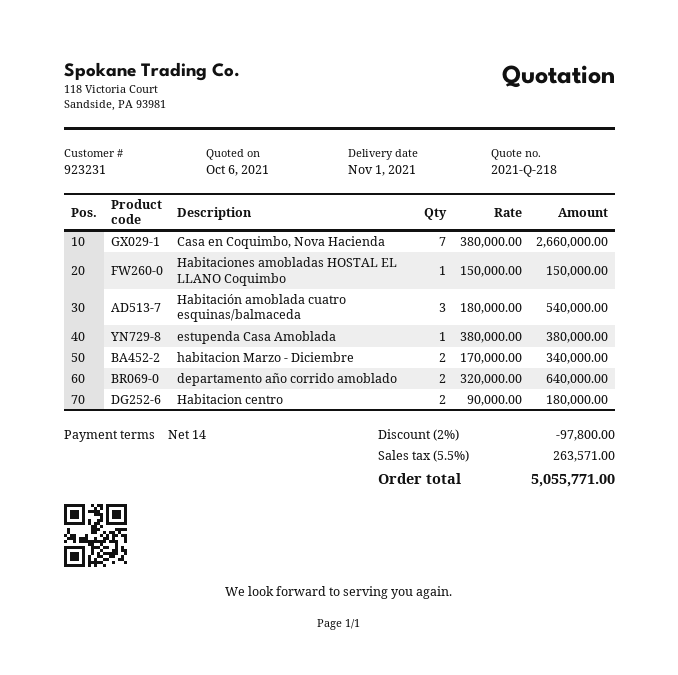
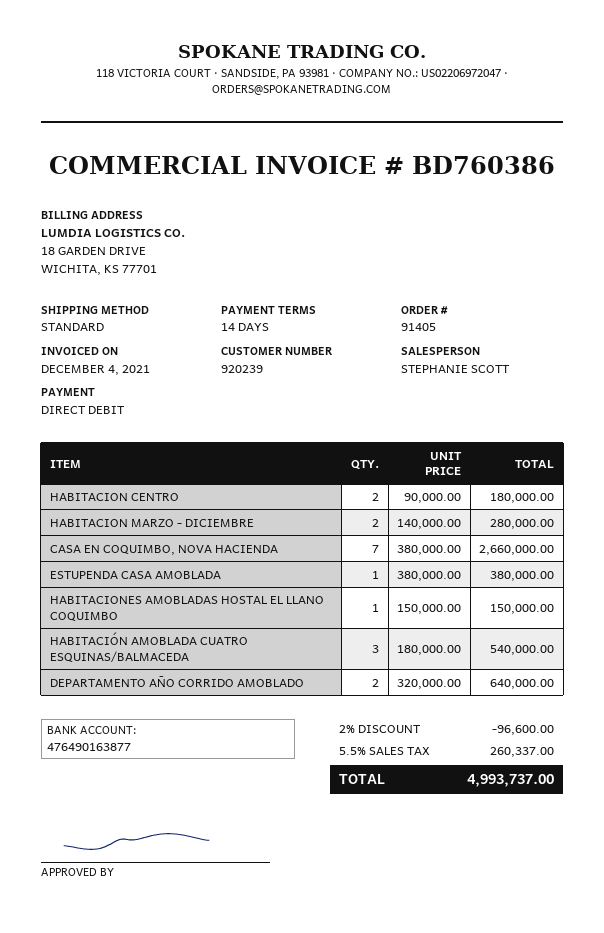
customer number: 923231 -> 920239
habitacion Marzo - Diciembre: 2 x 170000.00 = 340000.00 -> 2 x 140000.00 = 280000.00
discount: 2% = 97800.00 -> 2% = 96600.00
tax: 5.5% = 263571.00 -> 5.5% = 260337.00
total: 5055771.00 -> 4993737.00

